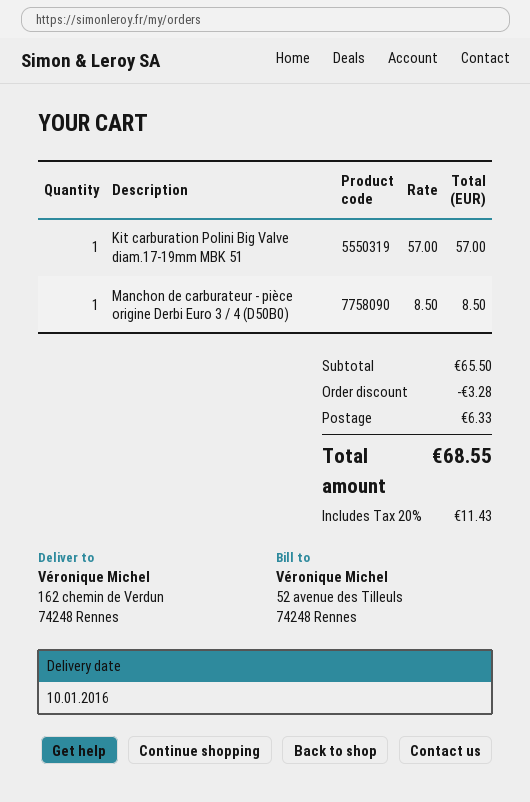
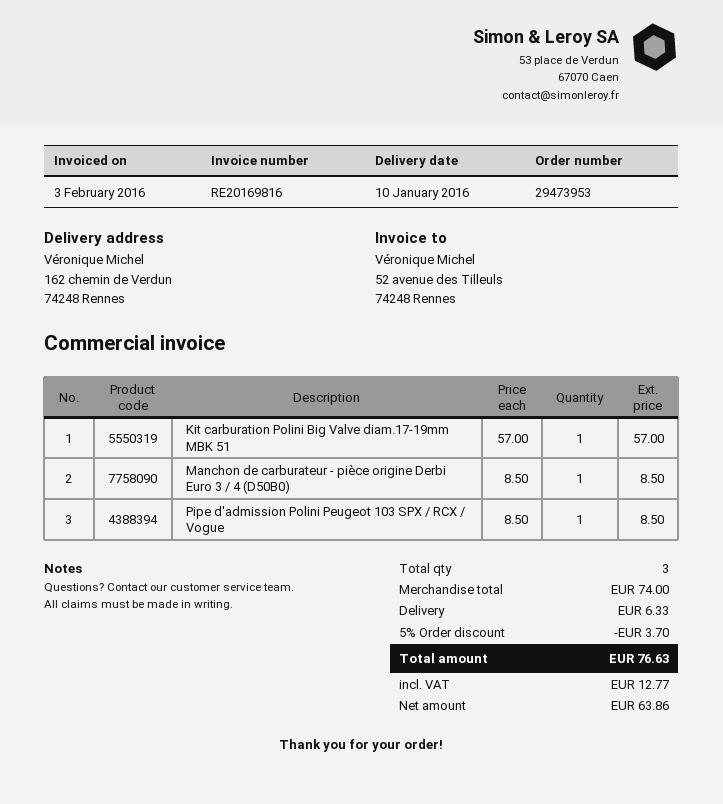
Pipe d'admission Polini Peugeot 103 SPX / RCX / Vogue: none -> 1 x 8.50 = 8.50
subtotal: 65.50 -> 74.00
discount: 3.28 -> 3.70
tax: 11.43 -> 12.77
total: 68.55 -> 76.63

